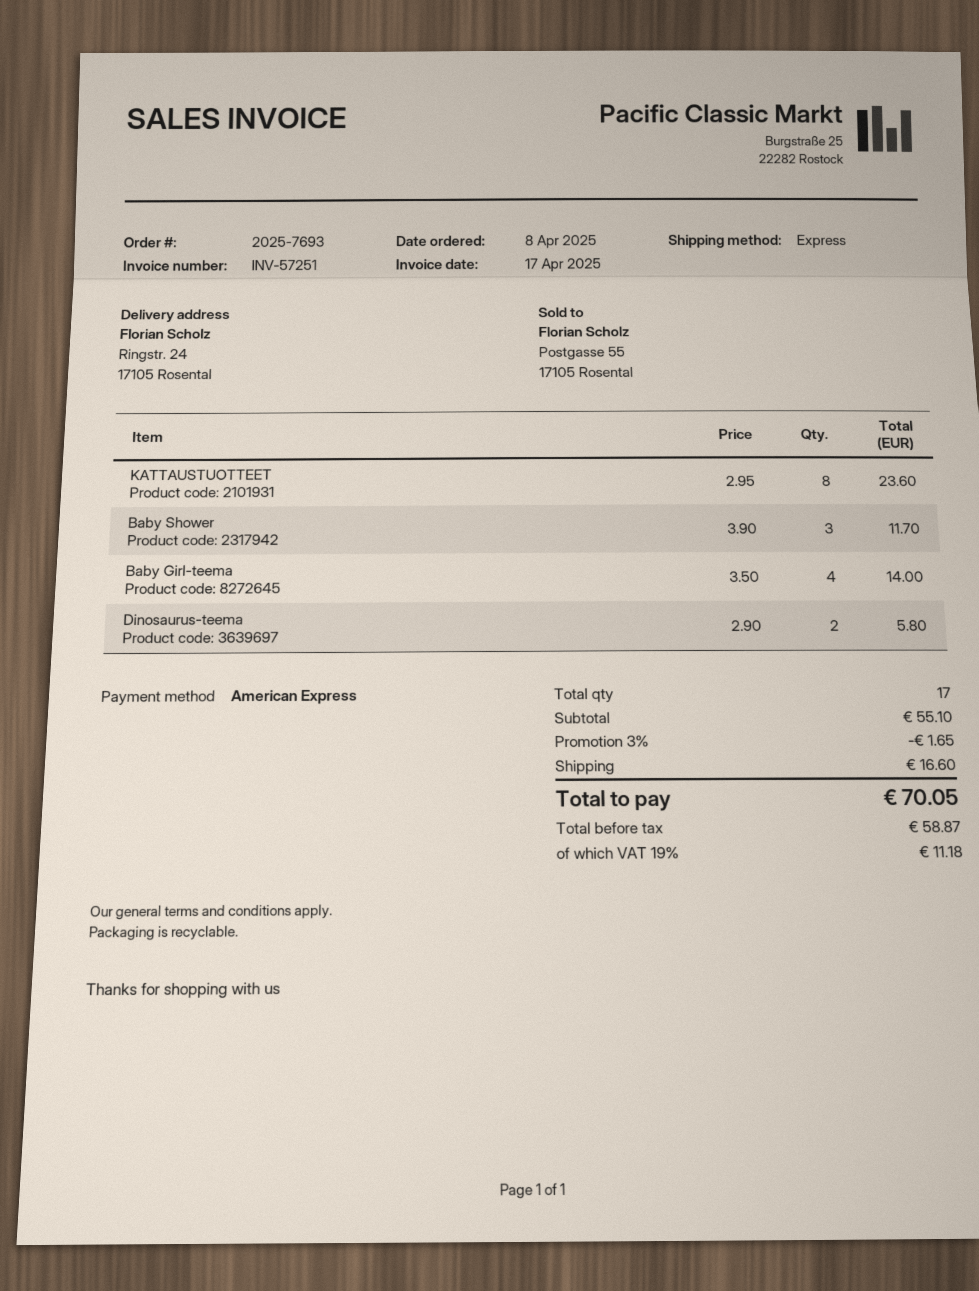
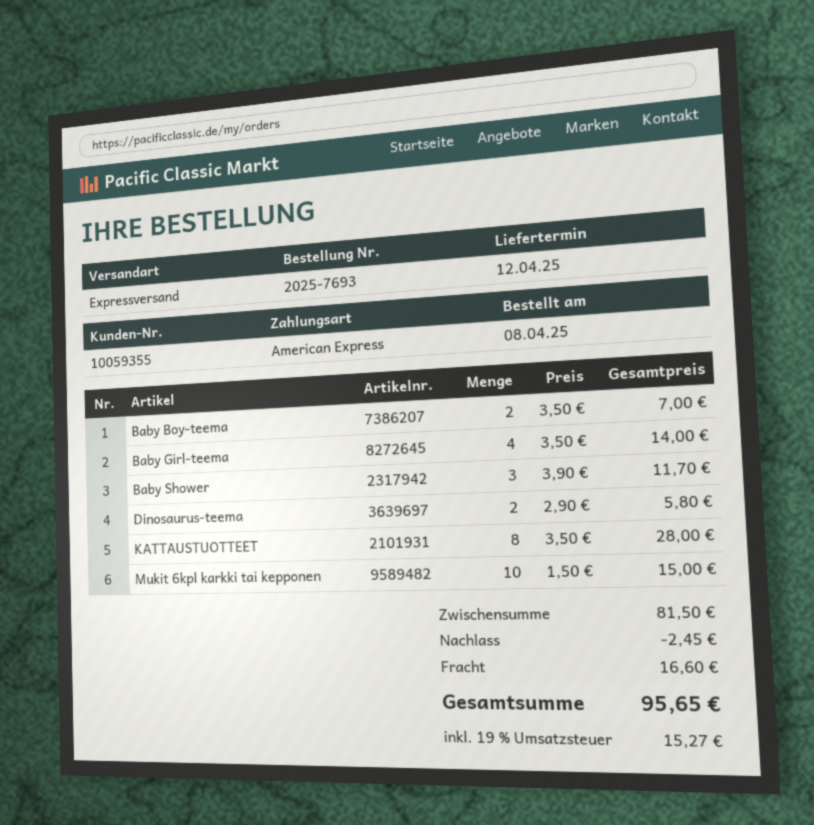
KATTAUSTUOTTEET: 8 x 2.95 = 23.60 -> 8 x 3.50 = 28.00
Baby Boy-teema: none -> 2 x 3.50 = 7.00
Mukit 6kpl karkki tai kepponen: none -> 10 x 1.50 = 15.00
subtotal: 55.10 -> 81.50
discount: 1.65 -> 2.45
tax: 19% = 11.18 -> 19% = 15.27
total: 70.05 -> 95.65

